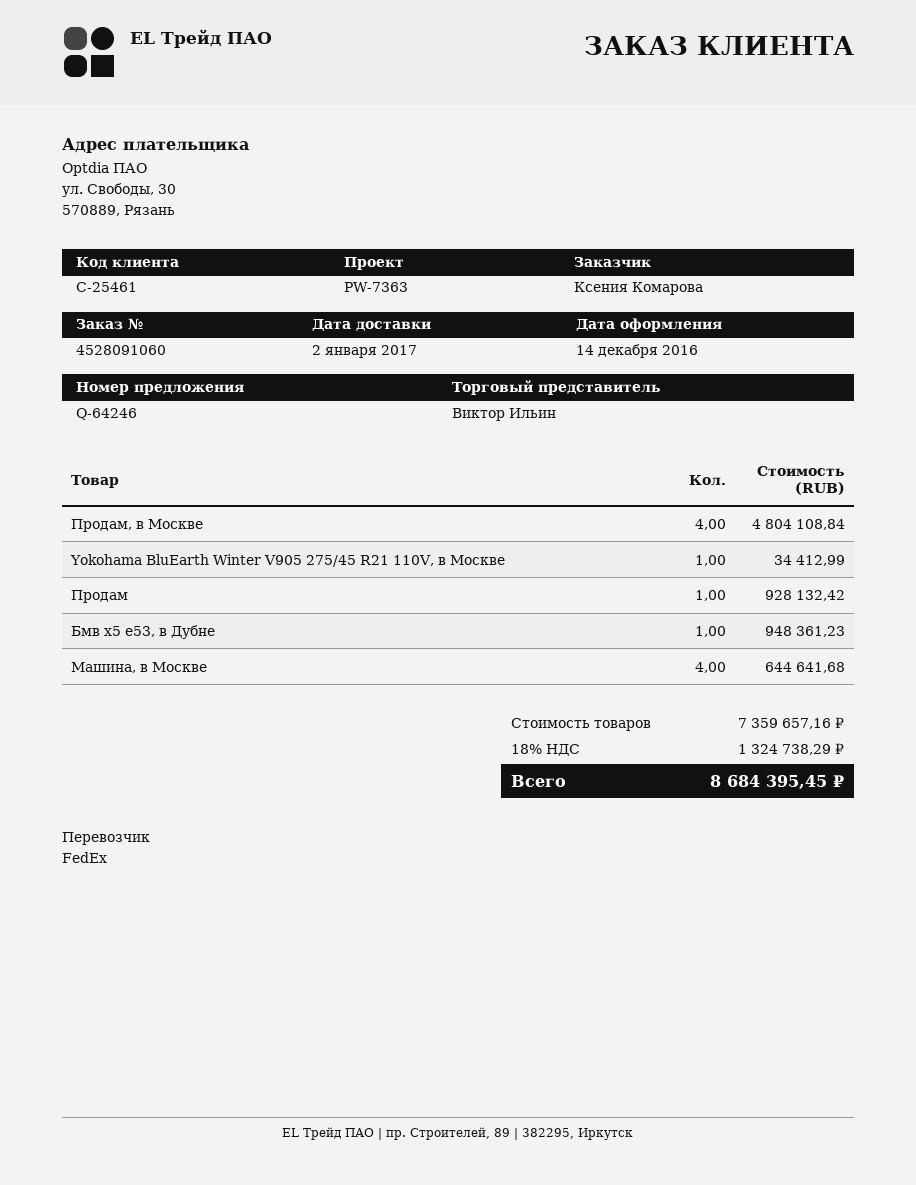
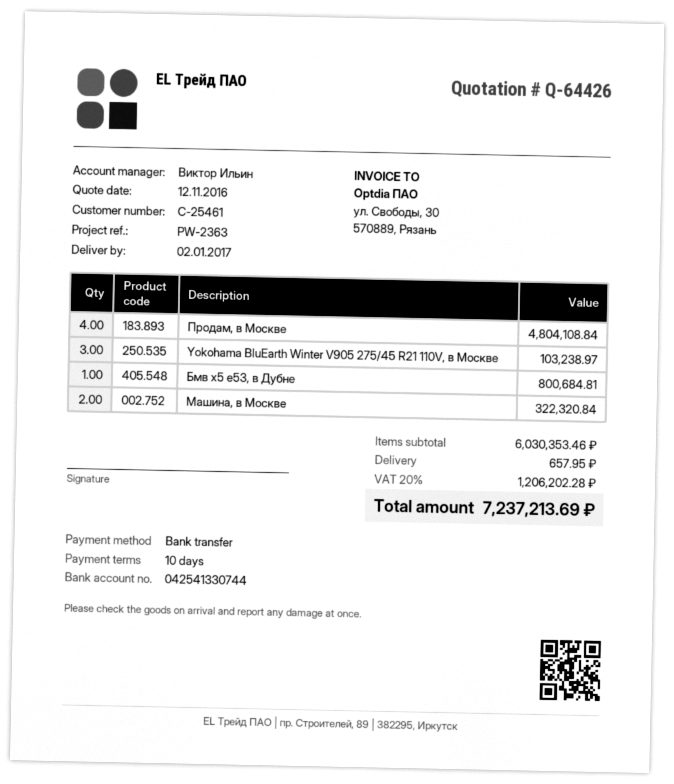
quote number: Q-64246 -> Q-64426
reference: PW-7363 -> PW-2363
Yokohama BluEarth Winter V905 275/45 R21 110V, в Москве: 1 for 34412.99 -> 3 for 103238.97
Продам: 1 for 928132.42 -> none
Бмв х5 е53, в Дубне: 1 for 948361.23 -> 1 for 800684.81
Машина, в Москве: 4 for 644641.68 -> 2 for 322320.84
subtotal: 7359657.16 -> 6030353.46
shipping: none -> 657.95
tax: 18% = 1324738.29 -> 20% = 1206202.28
total: 8684395.45 -> 7237213.69

